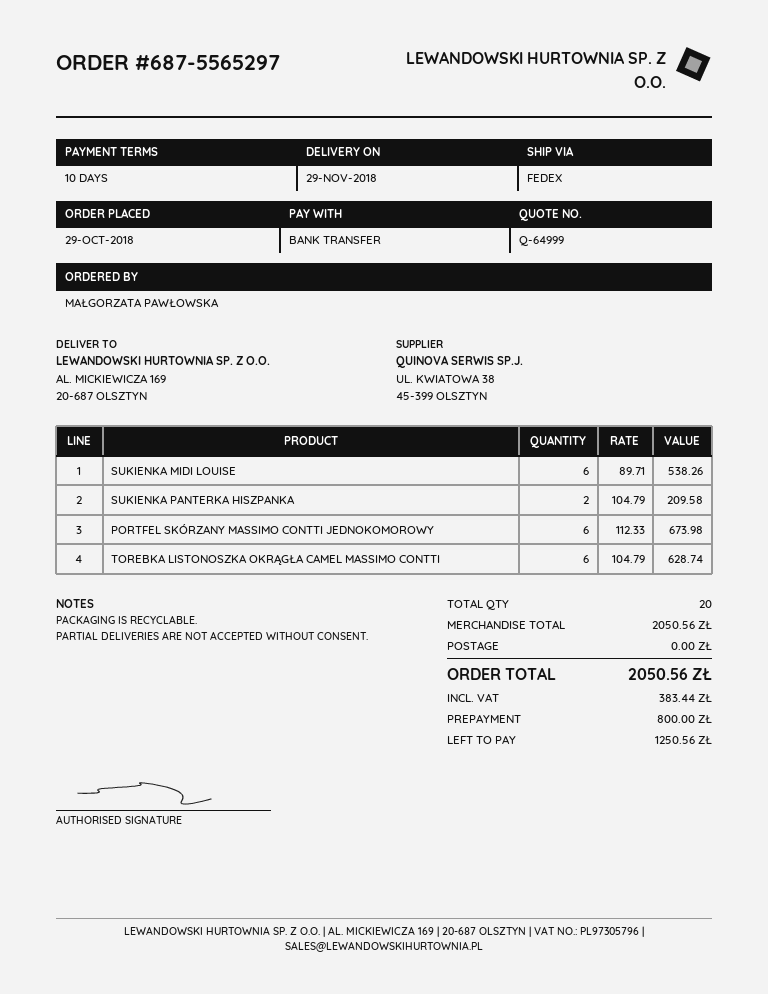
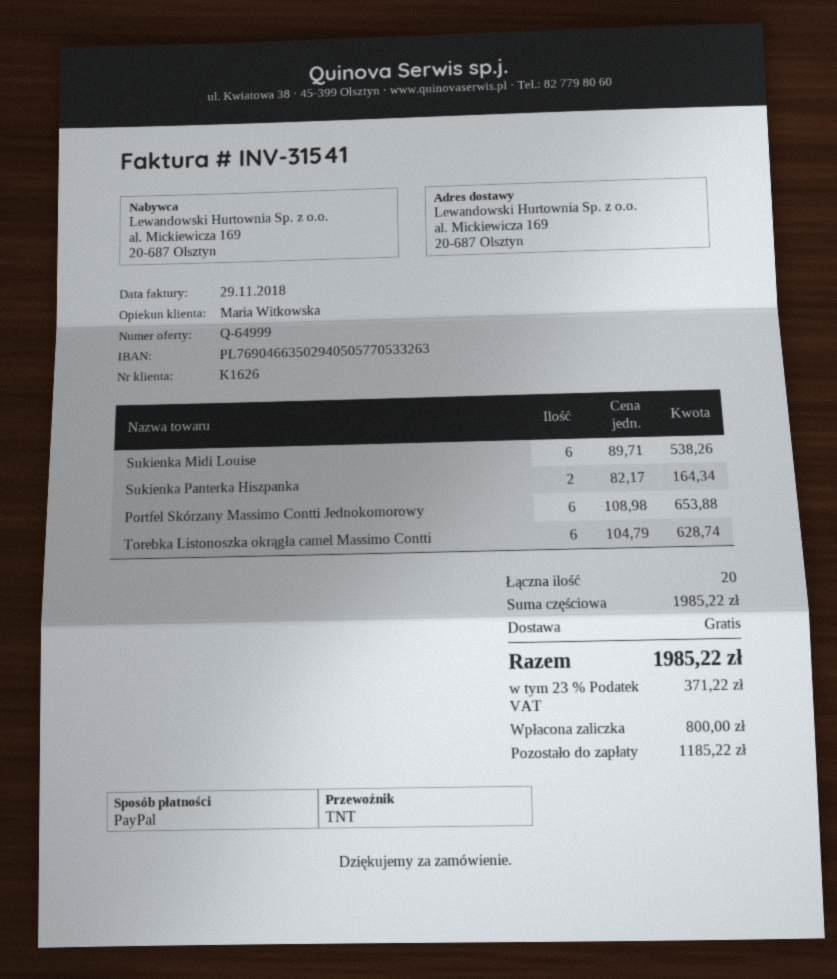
payment method: bank transfer -> PayPal
shipping method: FedEx -> TNT
SUKIENKA PANTERKA HISZPANKA: 2 x 104.79 = 209.58 -> 2 x 82.17 = 164.34
PORTFEL SKÓRZANY MASSIMO CONTTI JEDNOKOMOROWY: 6 x 112.33 = 673.98 -> 6 x 108.98 = 653.88
subtotal: 2050.56 -> 1985.22
tax: 383.44 -> 371.22
total: 2050.56 -> 1985.22
balance: 1250.56 -> 1185.22

